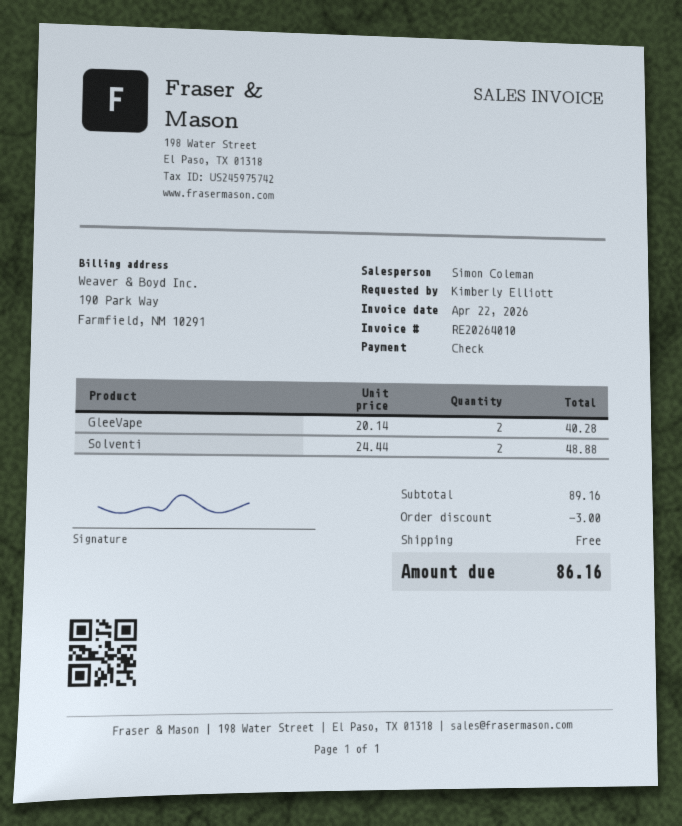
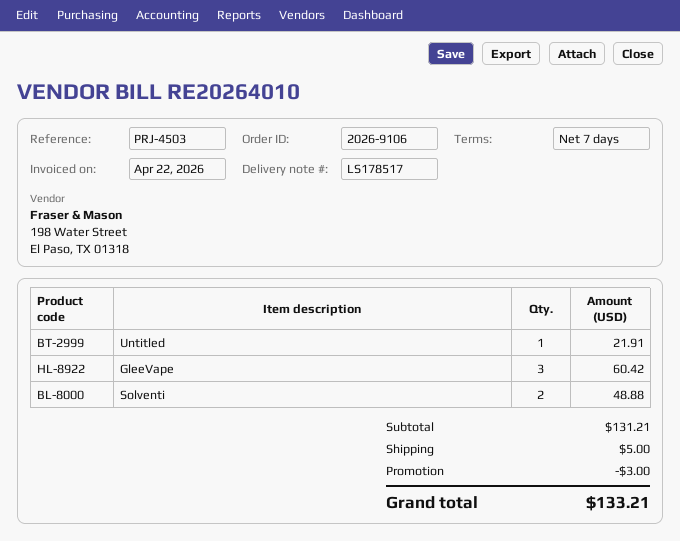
GleeVape: 2 for 40.28 -> 3 for 60.42
Untitled: none -> 1 for 21.91
subtotal: 89.16 -> 131.21
shipping: 0.00 -> 5.00
total: 86.16 -> 133.21

